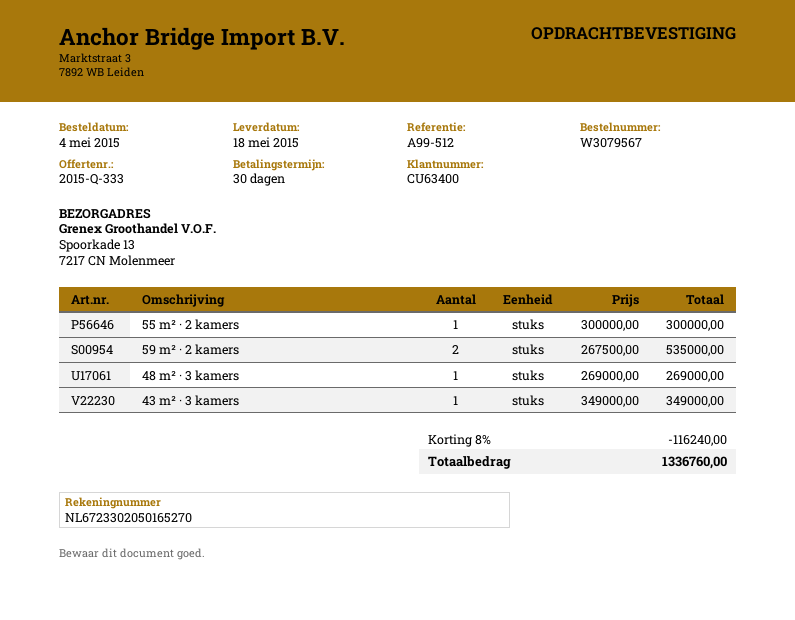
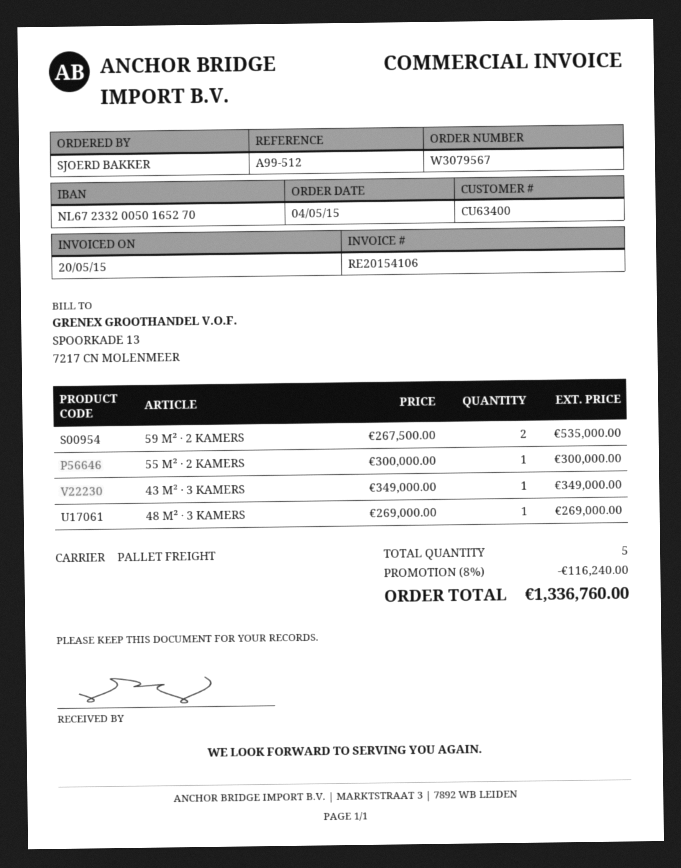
bank account: NL6723302050165270 -> NL6723320050165270

